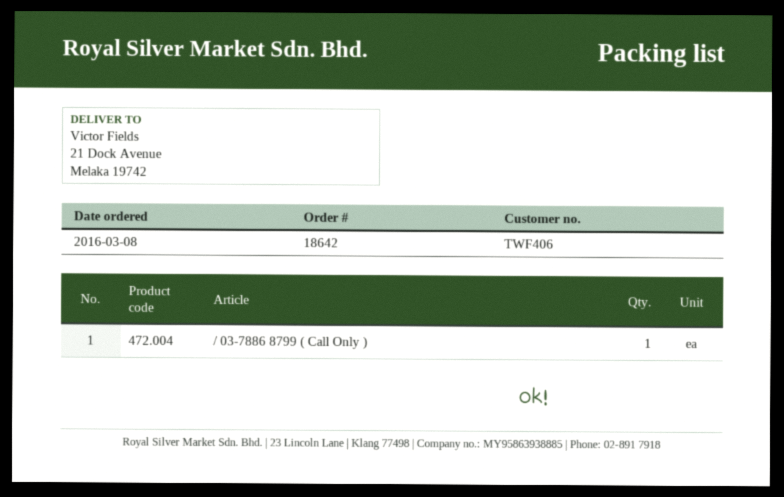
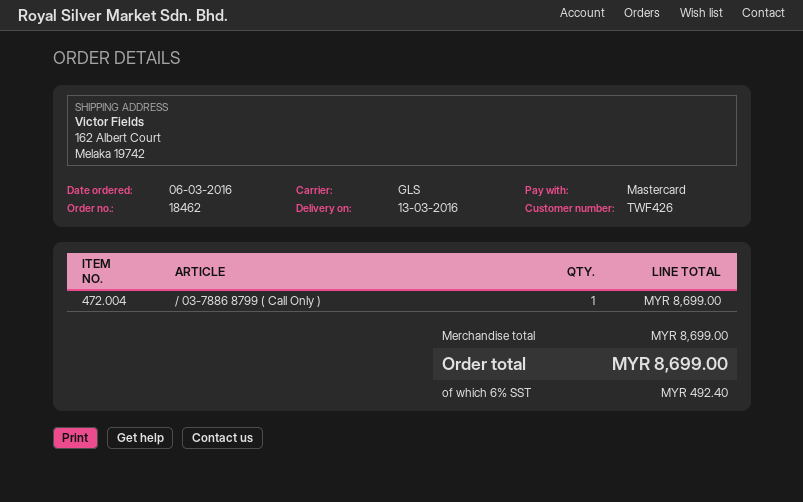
order number: 18642 -> 18462
order date: 2016-03-08 -> 2016-03-06
customer number: TWF406 -> TWF426
ship to: 21 Dock Avenue, Melaka 19742 -> 162 Albert Court, Melaka 19742

